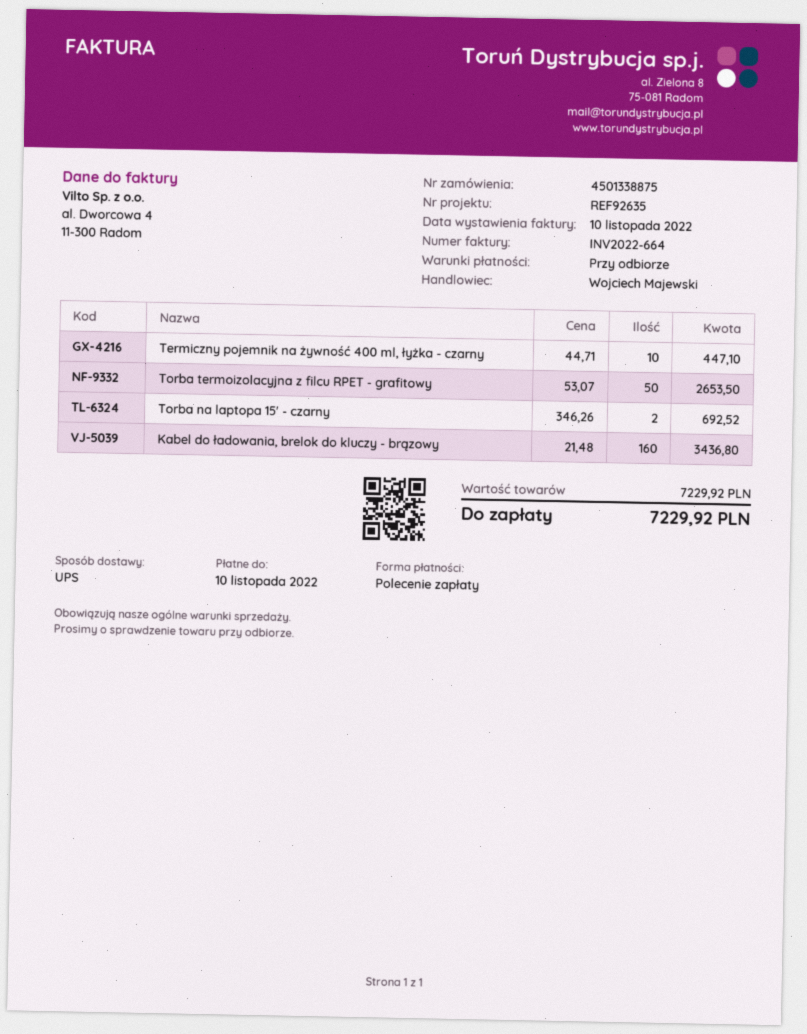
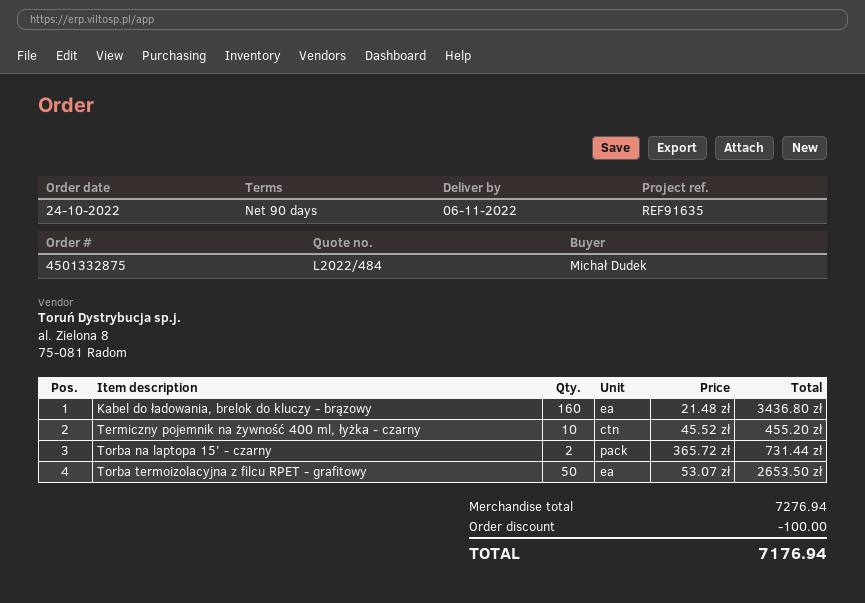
order number: 4501338875 -> 4501332875
payment terms: on receipt -> 90 days
reference: REF92635 -> REF91635
Termiczny pojemnik na żywność 400 ml, łyżka - czarny: 10 x 44.71 = 447.10 -> 10 x 45.52 = 455.20
Torba na laptopa 15' - czarny: 2 x 346.26 = 692.52 -> 2 x 365.72 = 731.44
subtotal: 7229.92 -> 7276.94
discount: none -> 100.00
total: 7229.92 -> 7176.94

